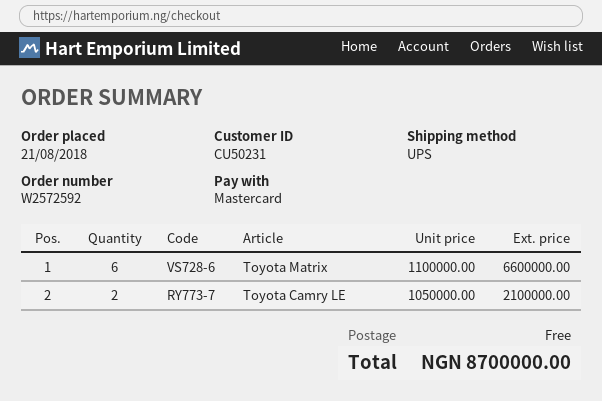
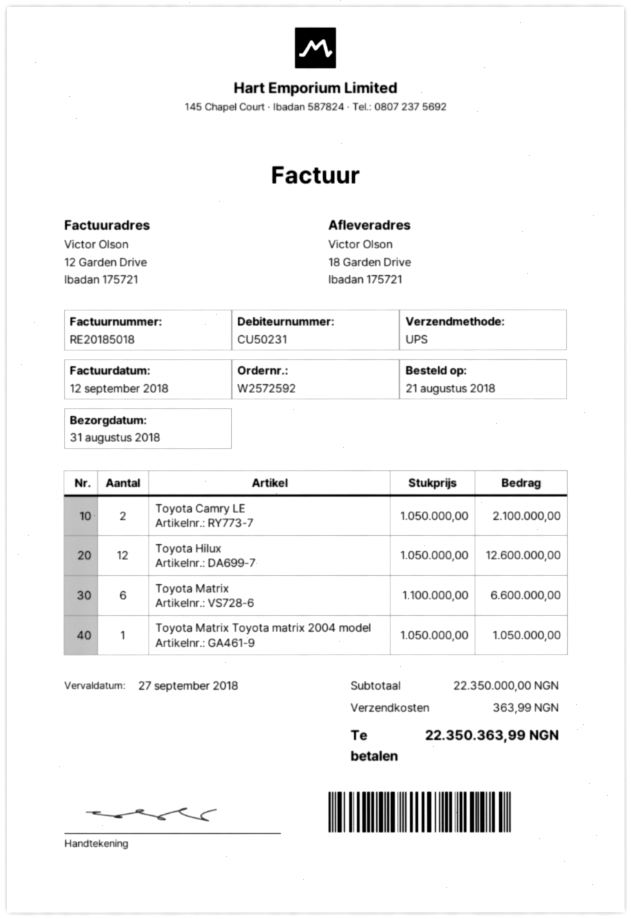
Toyota Hilux: none -> 12 x 1050000.00 = 12600000.00
Toyota Matrix Toyota matrix 2004 model: none -> 1 x 1050000.00 = 1050000.00
shipping: 0.00 -> 363.99
total: 8700000.00 -> 22350363.99

